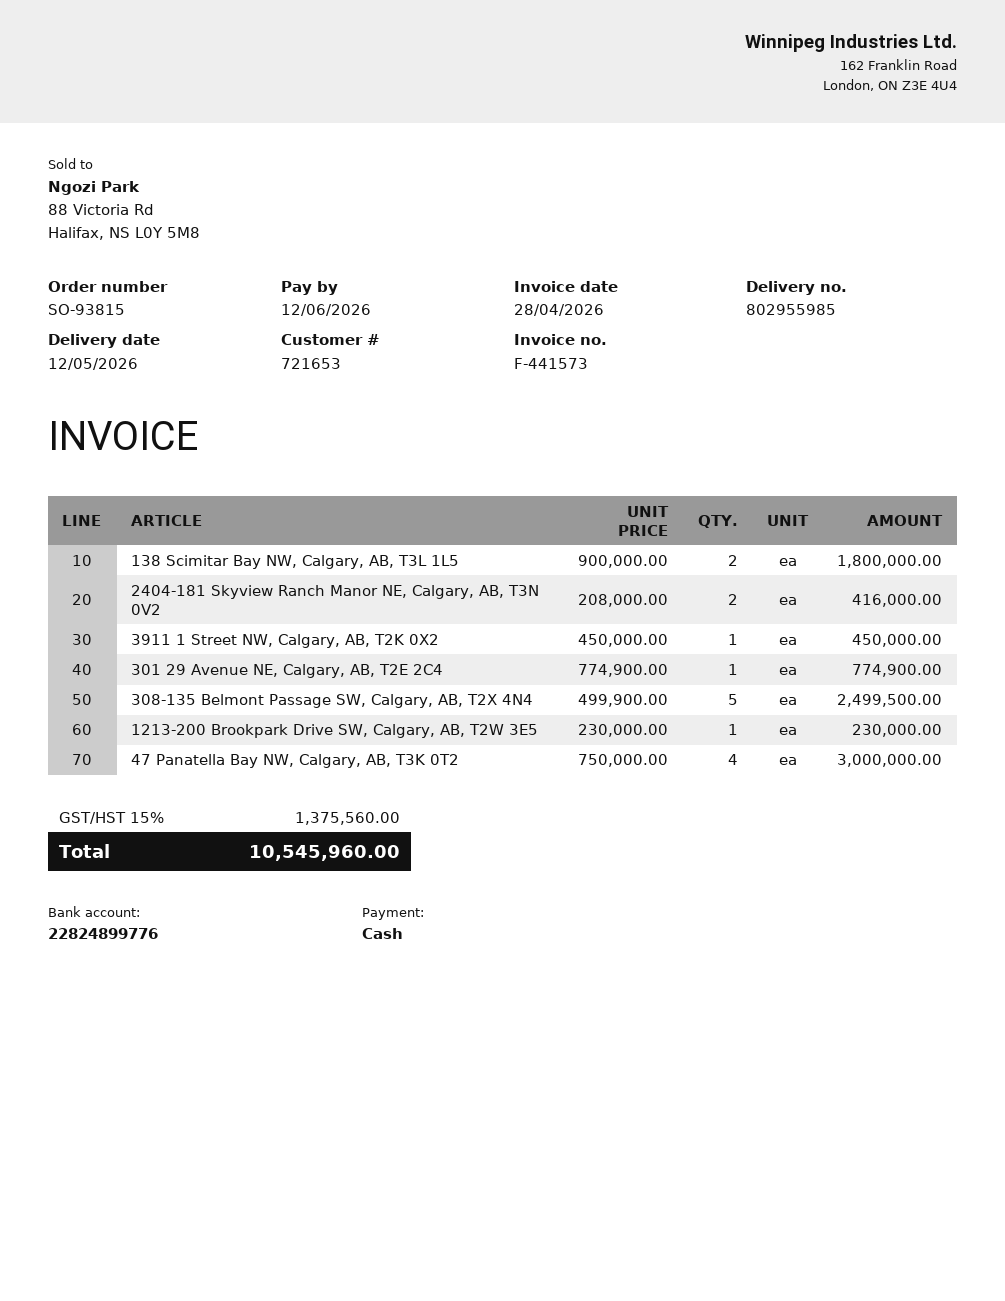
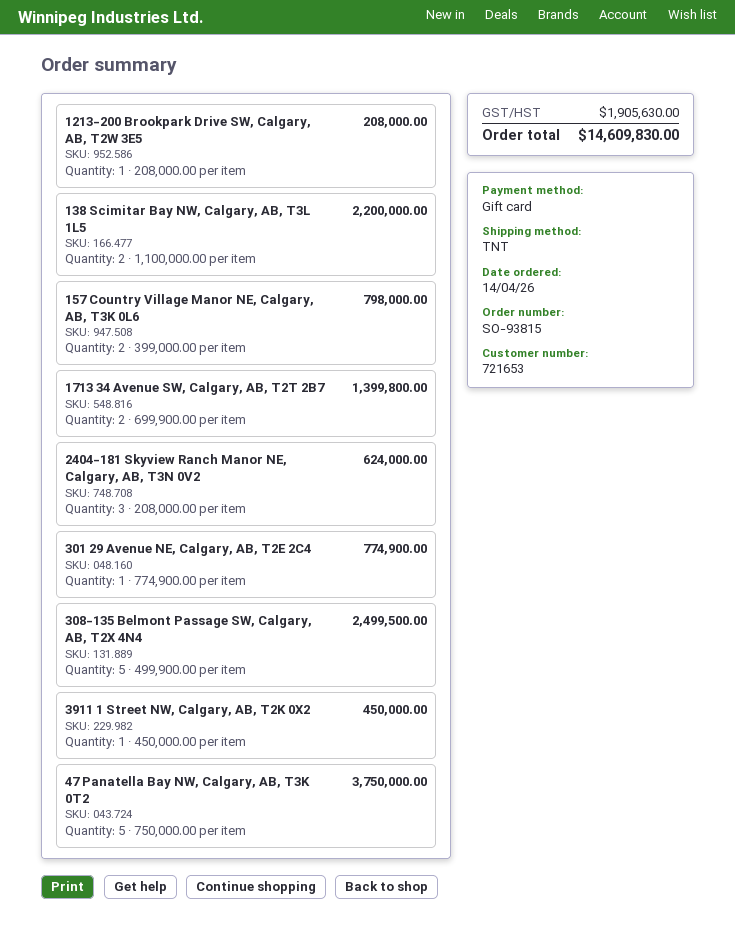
payment method: cash -> gift card
138 Scimitar Bay NW, Calgary, AB, T3L 1L5: 2 x 900000.00 = 1800000.00 -> 2 x 1100000.00 = 2200000.00
2404-181 Skyview Ranch Manor NE, Calgary, AB, T3N 0V2: 2 x 208000.00 = 416000.00 -> 3 x 208000.00 = 624000.00
1213-200 Brookpark Drive SW, Calgary, AB, T2W 3E5: 1 x 230000.00 = 230000.00 -> 1 x 208000.00 = 208000.00
47 Panatella Bay NW, Calgary, AB, T3K 0T2: 4 x 750000.00 = 3000000.00 -> 5 x 750000.00 = 3750000.00
157 Country Village Manor NE, Calgary, AB, T3K 0L6: none -> 2 x 399000.00 = 798000.00
1713 34 Avenue SW, Calgary, AB, T2T 2B7: none -> 2 x 699900.00 = 1399800.00
tax: 1375560.00 -> 1905630.00
total: 10545960.00 -> 14609830.00

